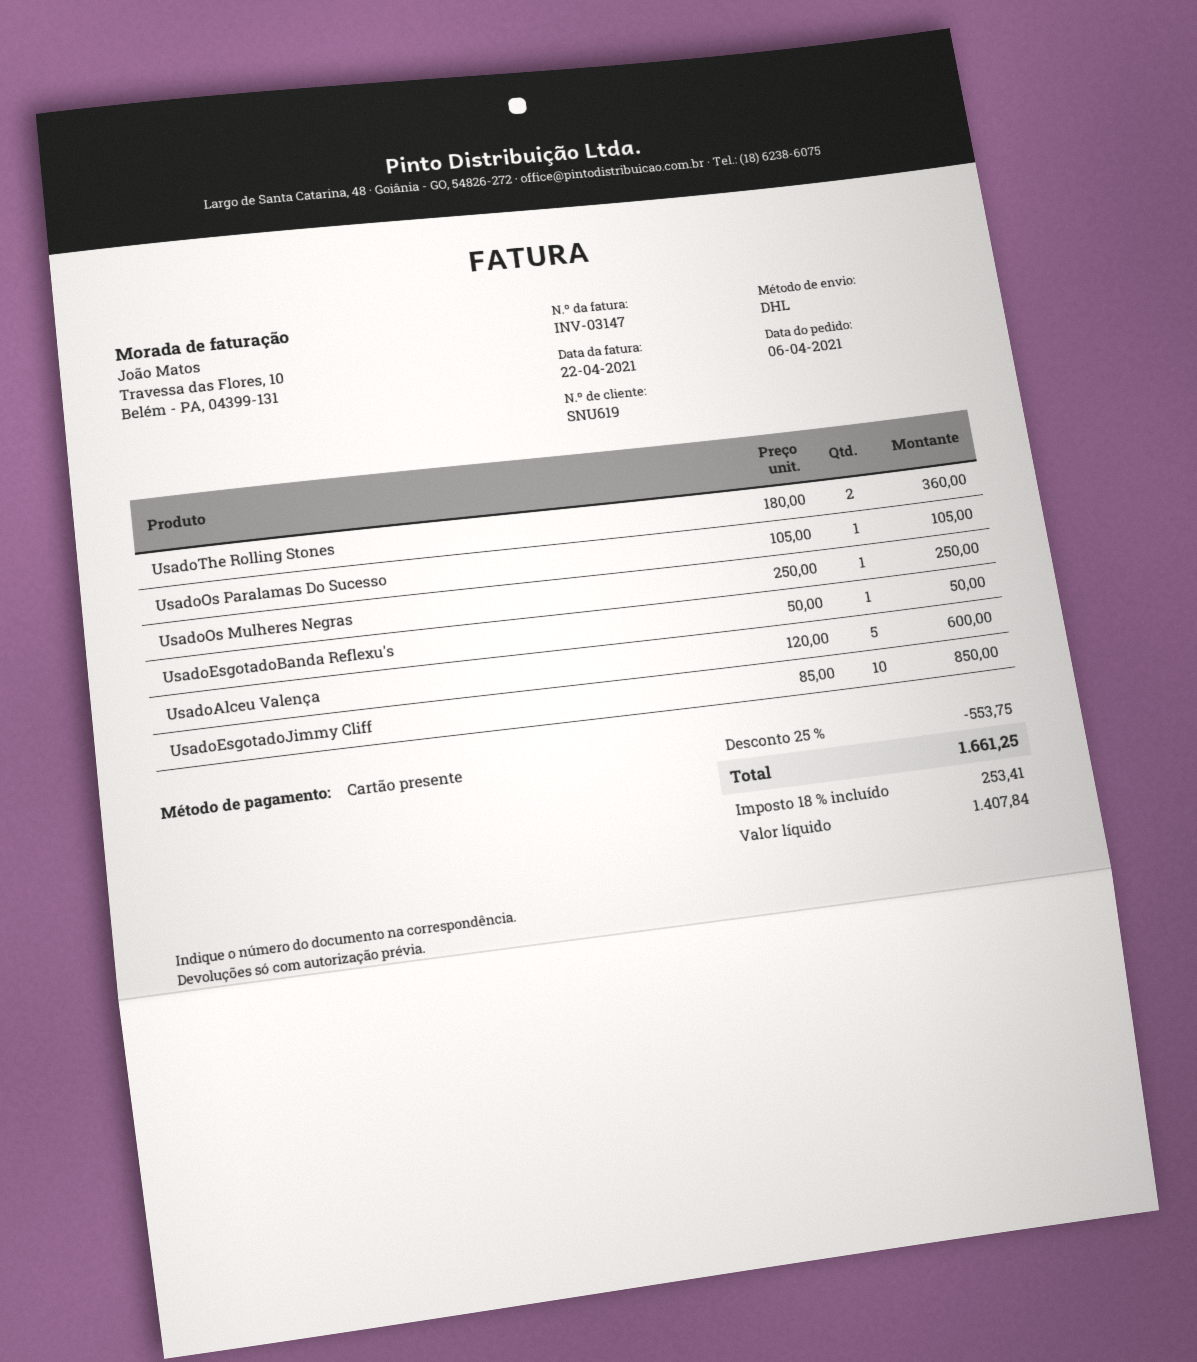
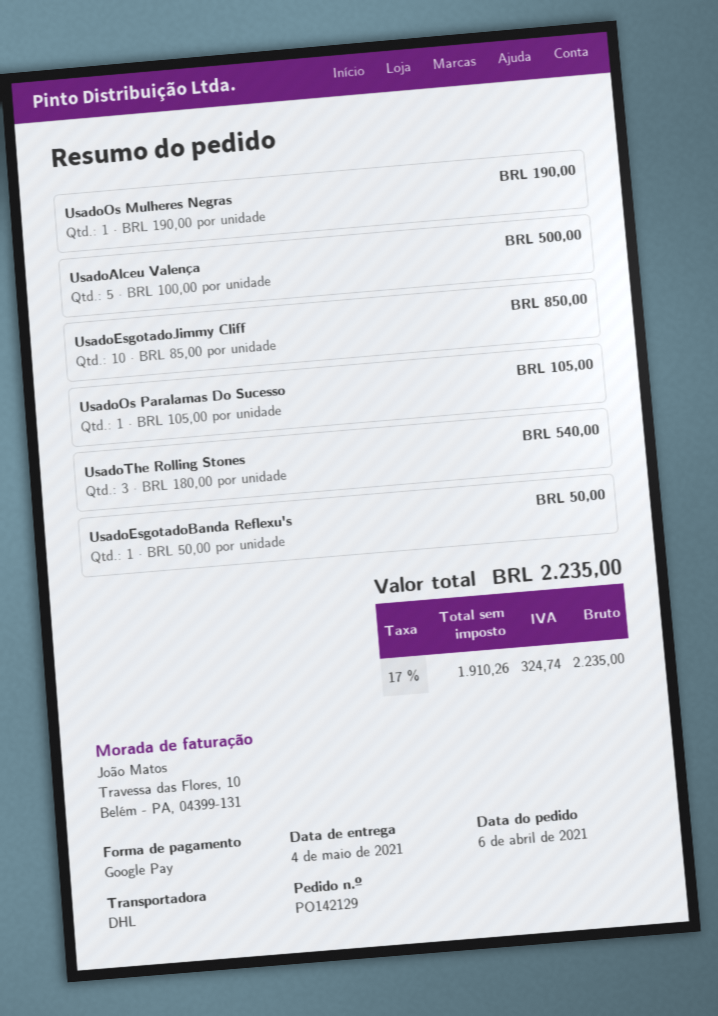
payment method: gift card -> Google Pay
UsadoThe Rolling Stones: 2 x 180.00 = 360.00 -> 3 x 180.00 = 540.00
UsadoOs Mulheres Negras: 1 x 250.00 = 250.00 -> 1 x 190.00 = 190.00
UsadoAlceu Valença: 5 x 120.00 = 600.00 -> 5 x 100.00 = 500.00
discount: 25% = 553.75 -> none
net: 1407.84 -> 1910.26
tax: 18% = 253.41 -> 17% = 324.74
total: 1661.25 -> 2235.00

